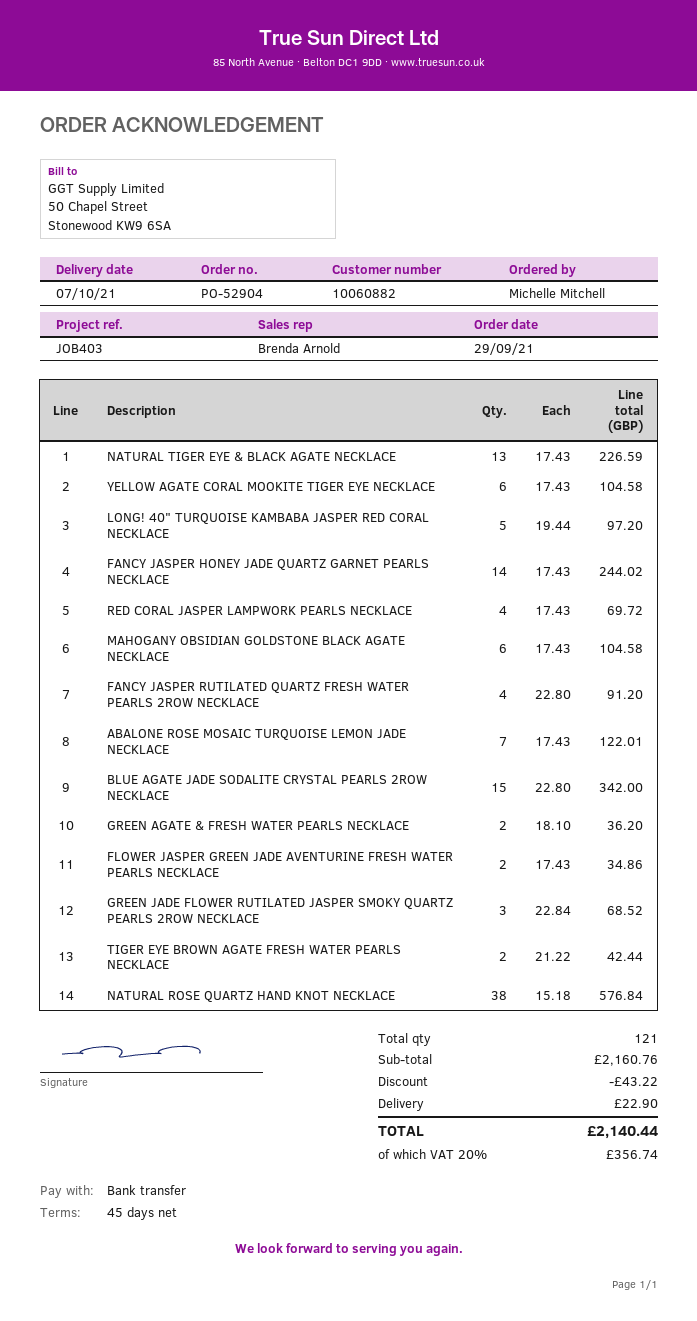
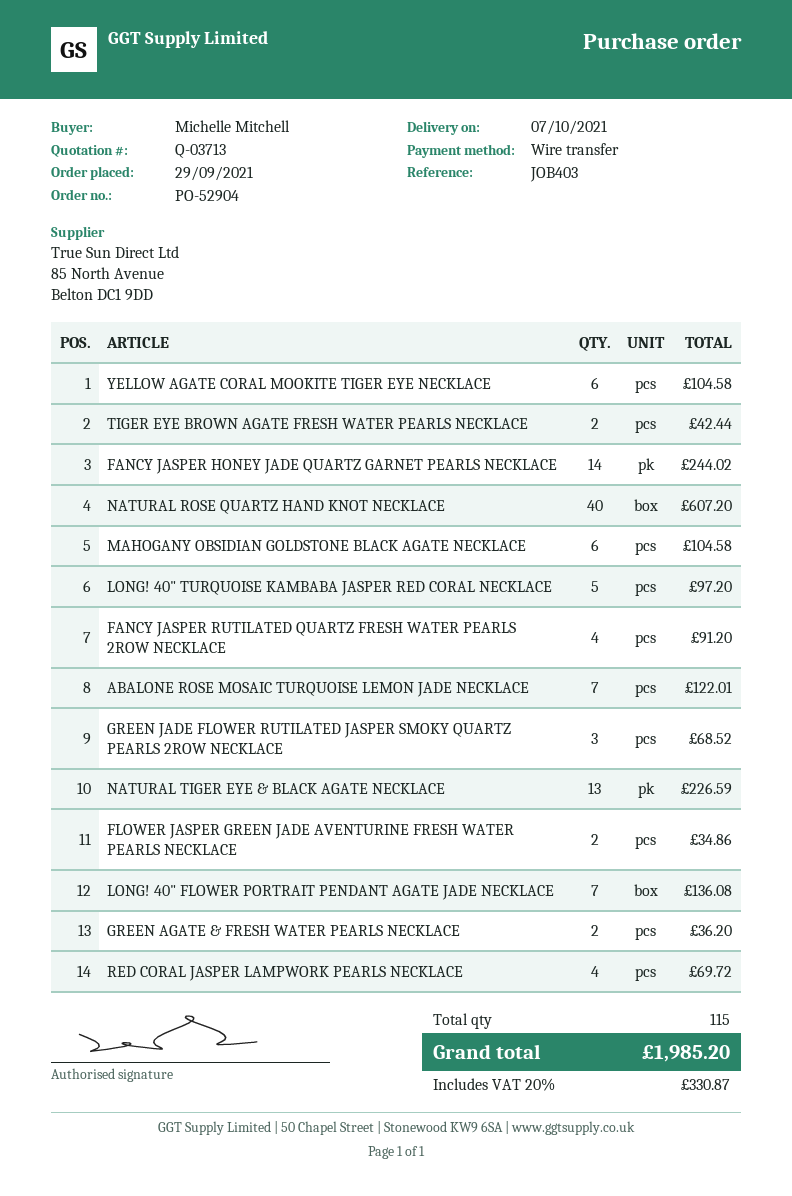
BLUE AGATE JADE SODALITE CRYSTAL PEARLS 2ROW NECKLACE: 15 for 342.00 -> none
NATURAL ROSE QUARTZ HAND KNOT NECKLACE: 38 for 576.84 -> 40 for 607.20
LONG! 40" FLOWER PORTRAIT PENDANT AGATE JADE NECKLACE: none -> 7 for 136.08
total quantity: 121 -> 115
discount: 43.22 -> none
shipping: 22.90 -> none
tax: 20% = 356.74 -> 20% = 330.87
total: 2140.44 -> 1985.20

